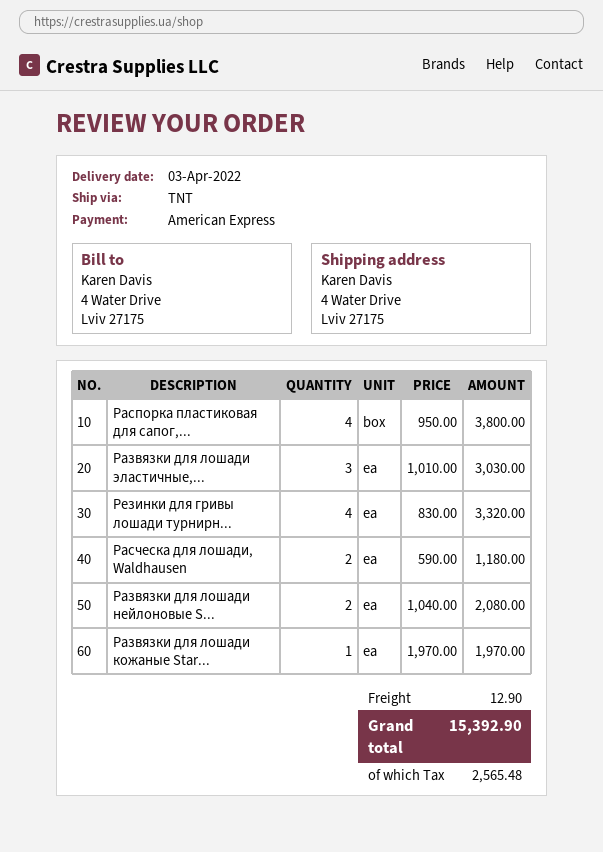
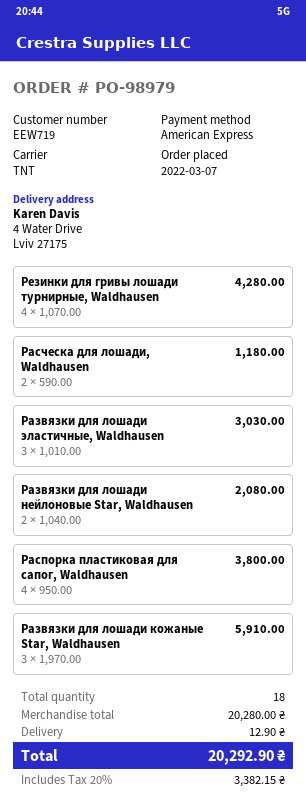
Резинки для гривы лошади турнирн...: 4 x 830.00 = 3320.00 -> 4 x 1070.00 = 4280.00
Развязки для лошади кожаные Star...: 1 x 1970.00 = 1970.00 -> 3 x 1970.00 = 5910.00
tax: 2565.48 -> 3382.15
total: 15392.90 -> 20292.90

